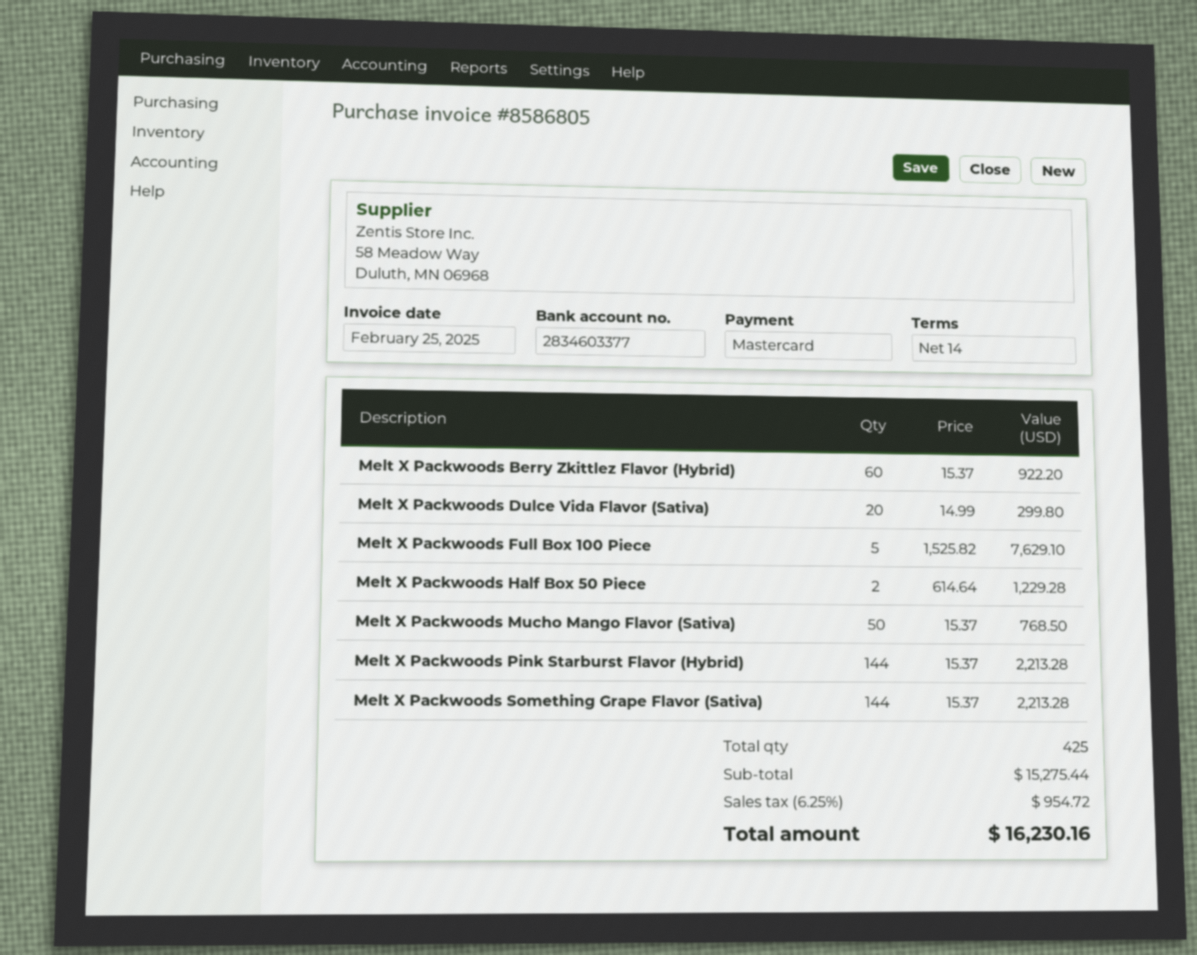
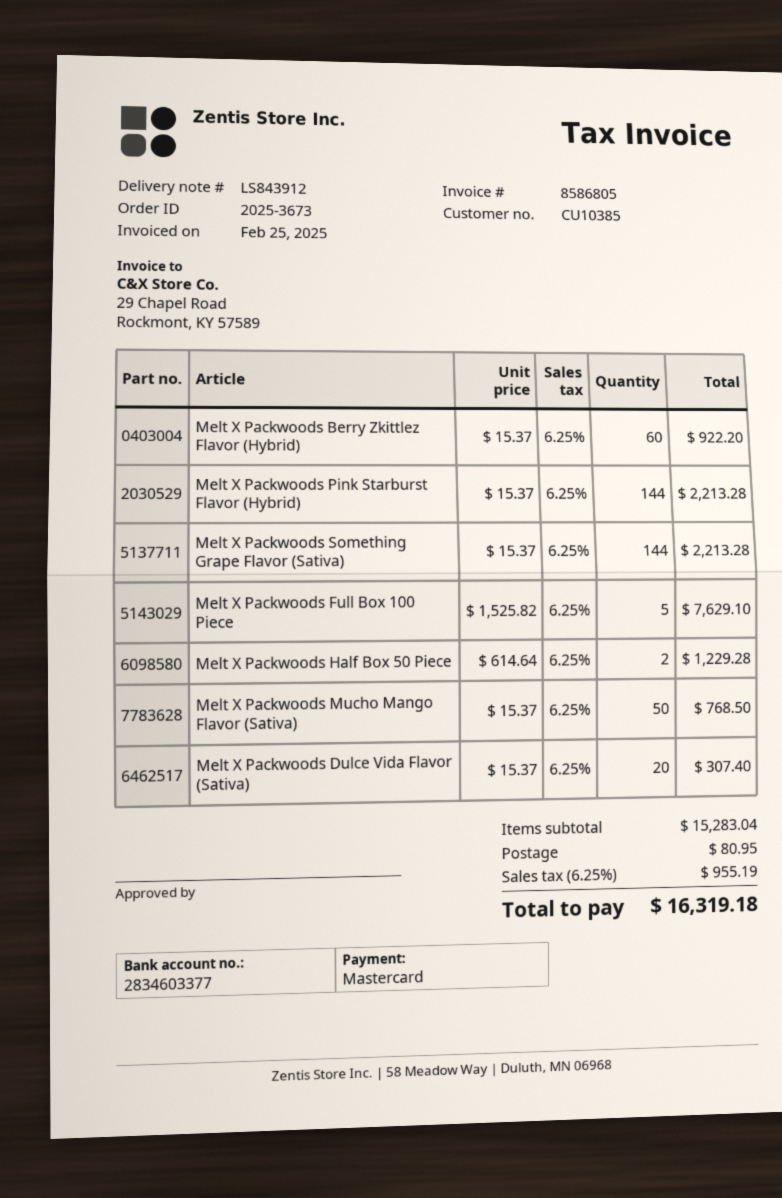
Melt X Packwoods Dulce Vida Flavor (Sativa): 20 x 14.99 = 299.80 -> 20 x 15.37 = 307.40
subtotal: 15275.44 -> 15283.04
shipping: none -> 80.95
tax: 6.25% = 954.72 -> 6.25% = 955.19
total: 16230.16 -> 16319.18

